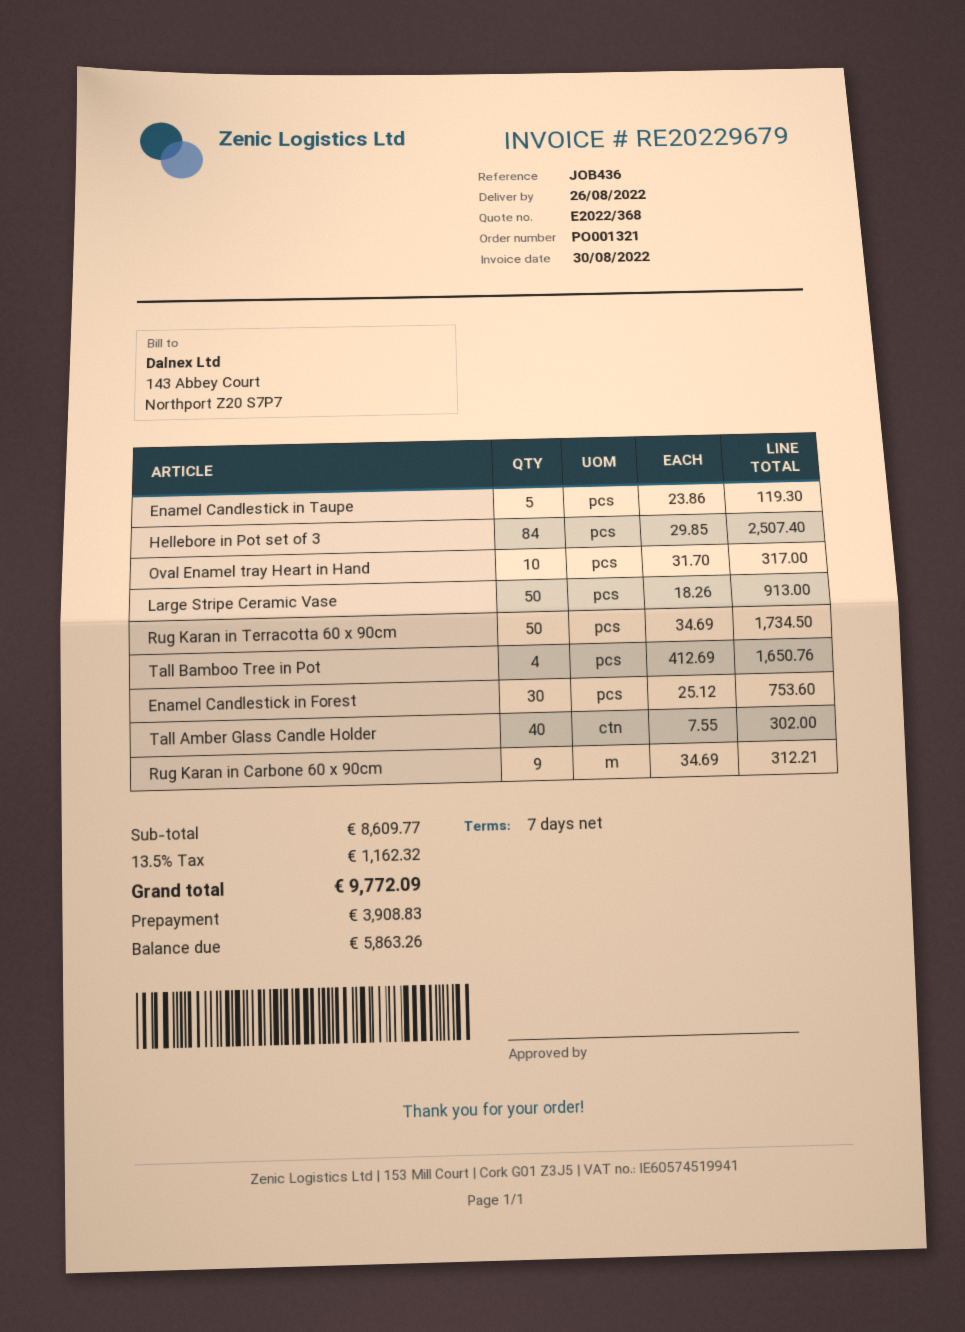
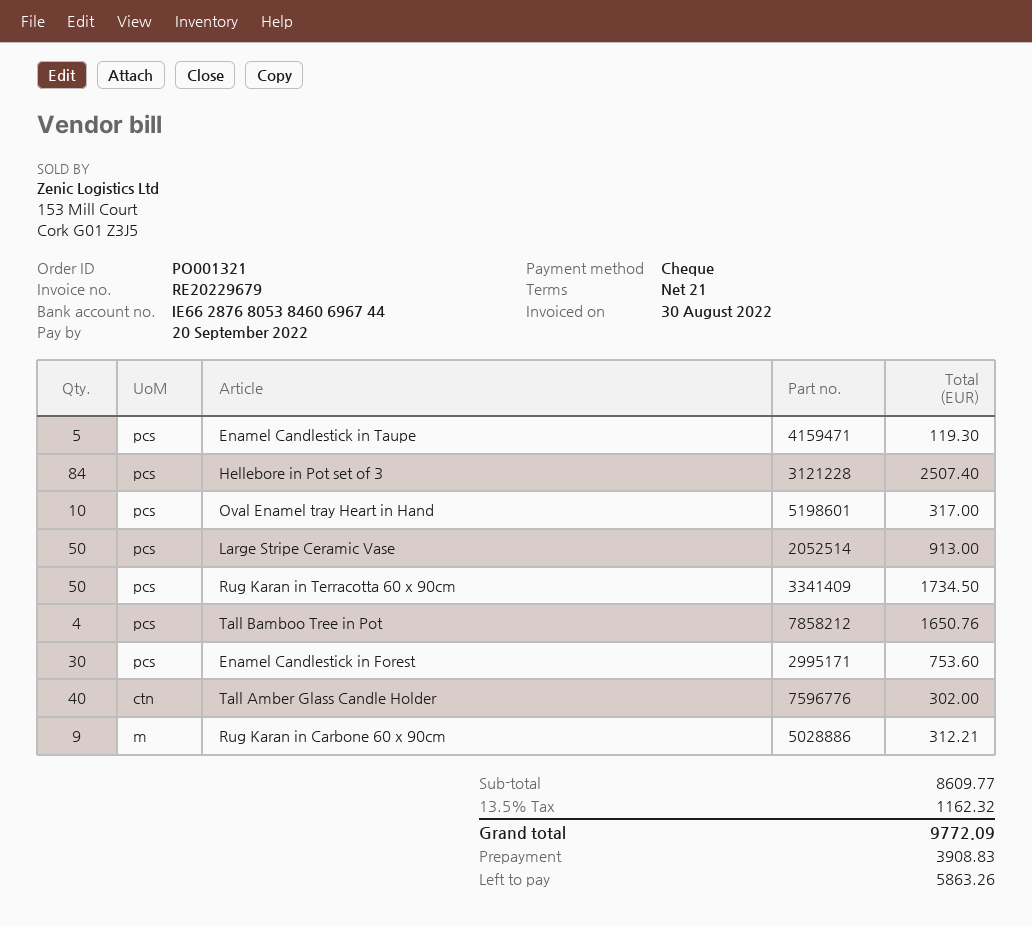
payment terms: 7 days -> 21 days

